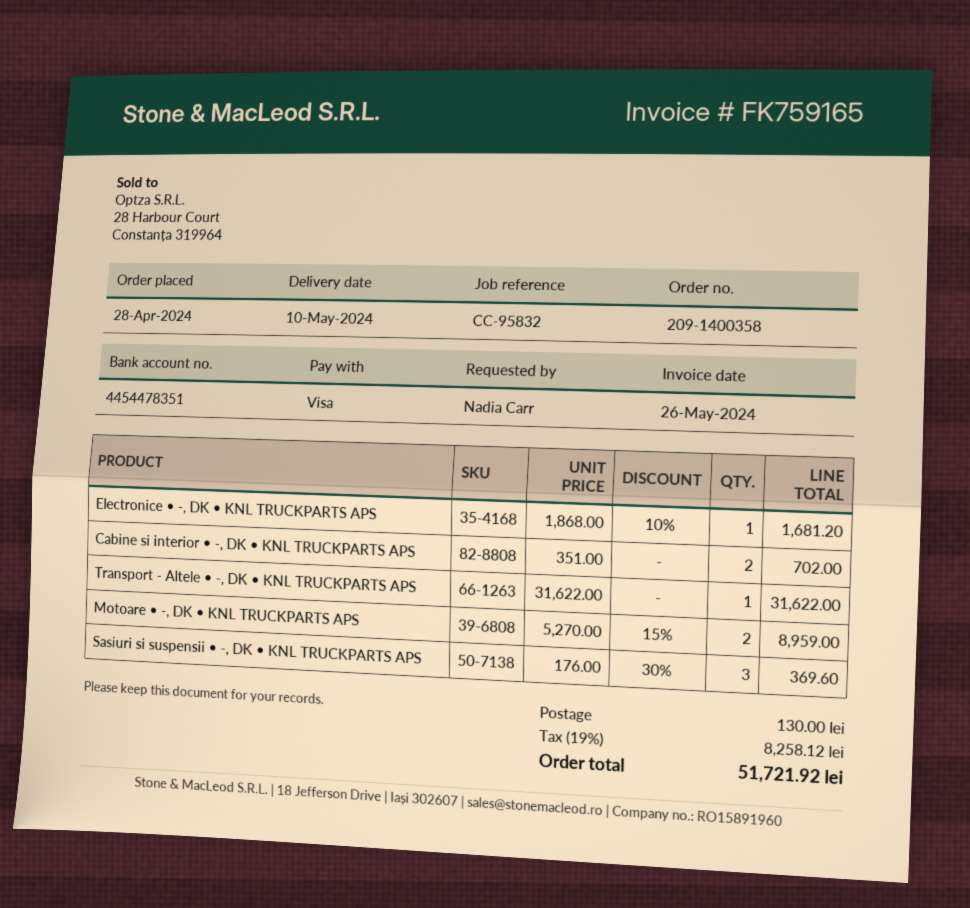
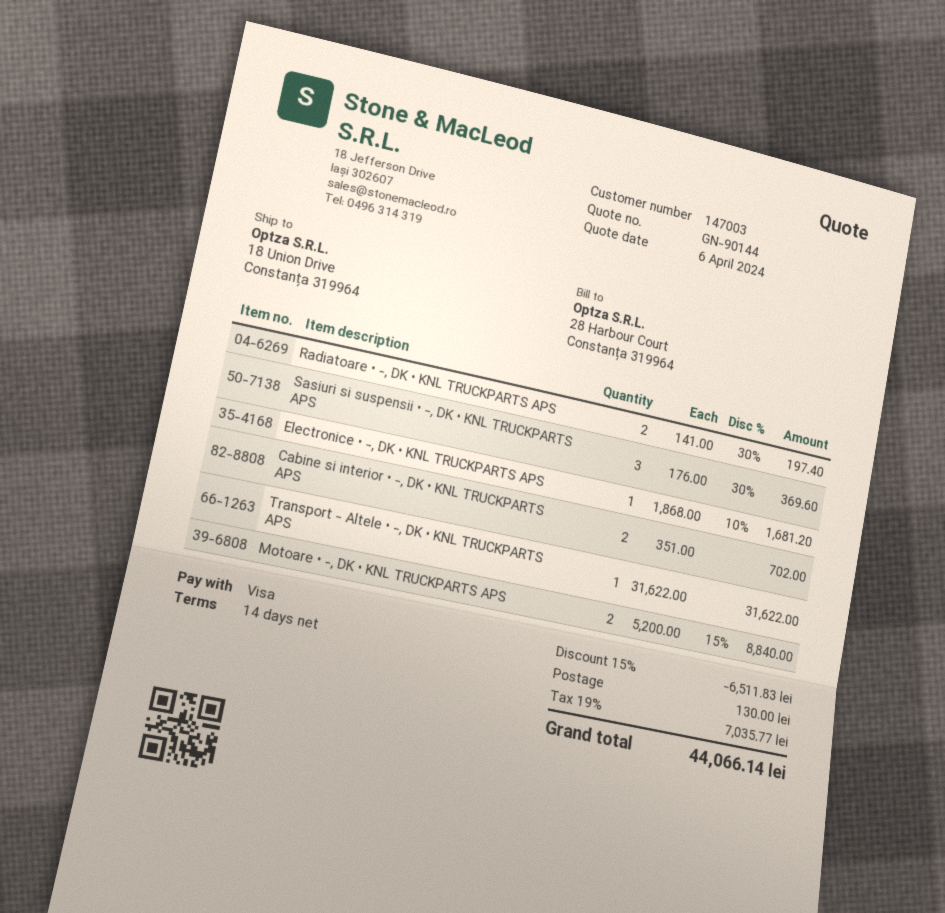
Motoare • -, DK • KNL TRUCKPARTS APS: 2 x 5270.00 - 15% = 8959.00 -> 2 x 5200.00 - 15% = 8840.00
Radiatoare • -, DK • KNL TRUCKPARTS APS: none -> 2 x 141.00 - 30% = 197.40
discount: none -> 15% = 6511.83
tax: 19% = 8258.12 -> 19% = 7035.77
total: 51721.92 -> 44066.14

